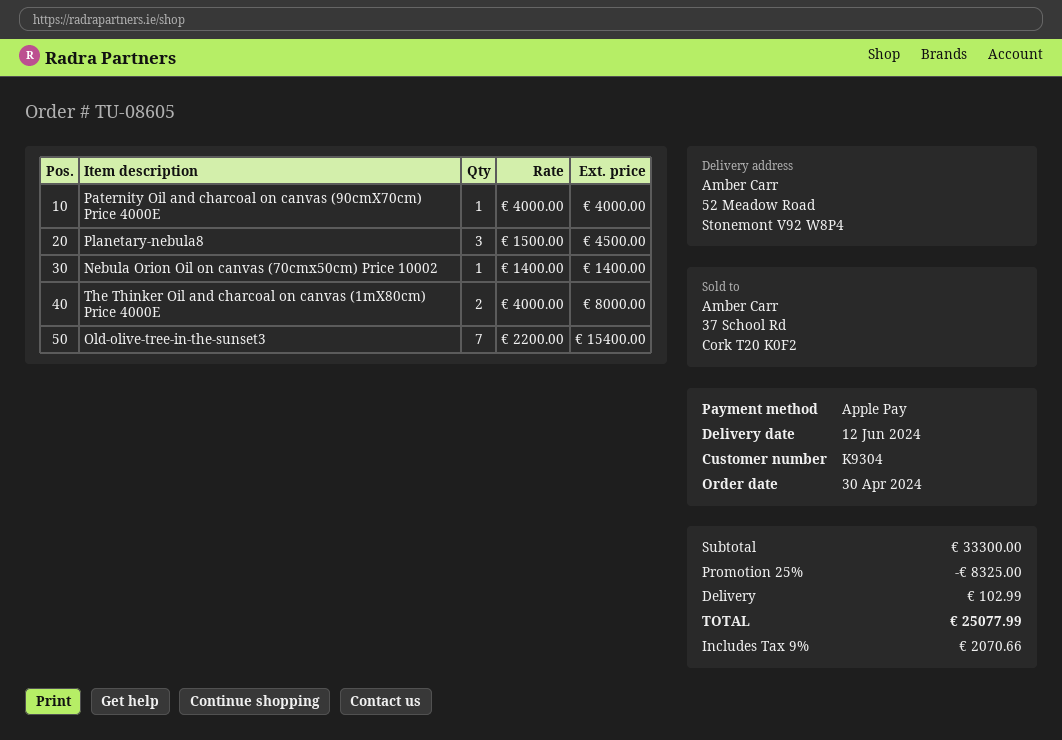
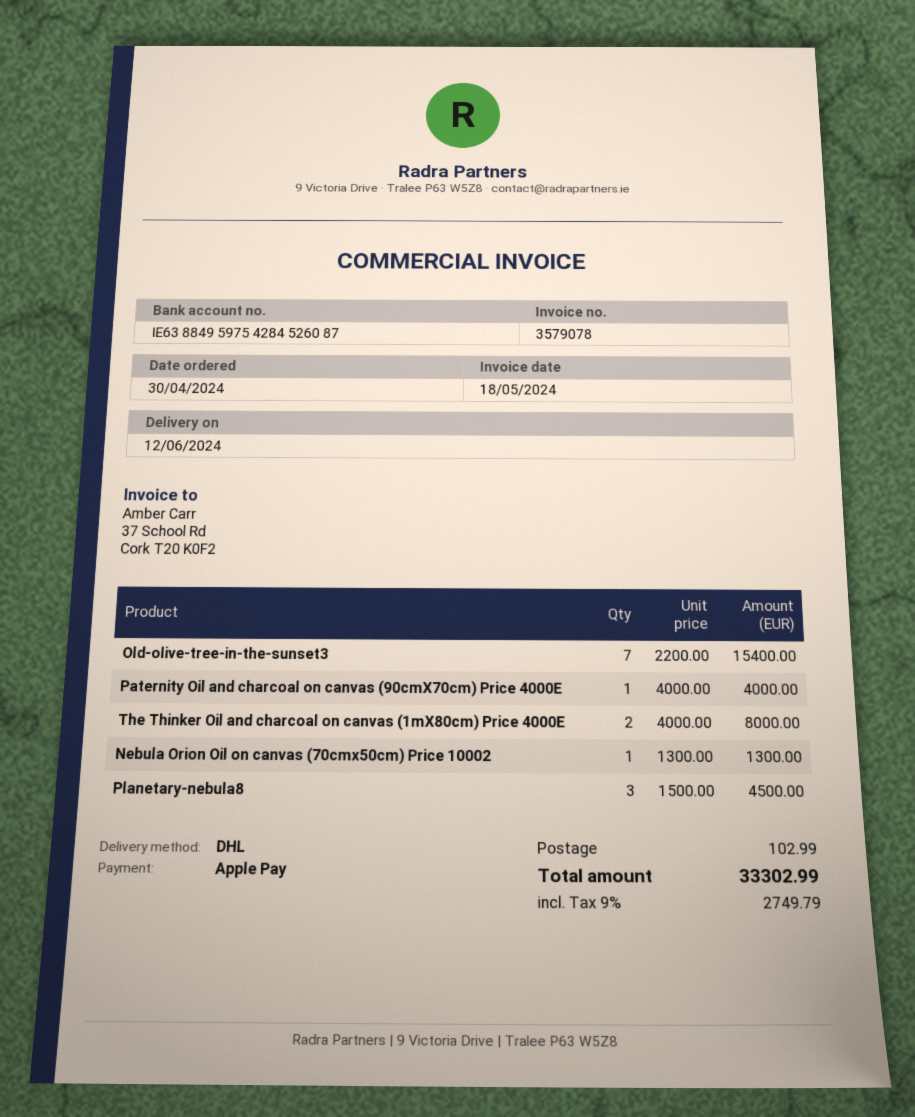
Nebula Orion Oil on canvas (70cmx50cm) Price 10002: 1 x 1400.00 = 1400.00 -> 1 x 1300.00 = 1300.00
discount: 25% = 8325.00 -> none
tax: 9% = 2070.66 -> 9% = 2749.79
total: 25077.99 -> 33302.99

